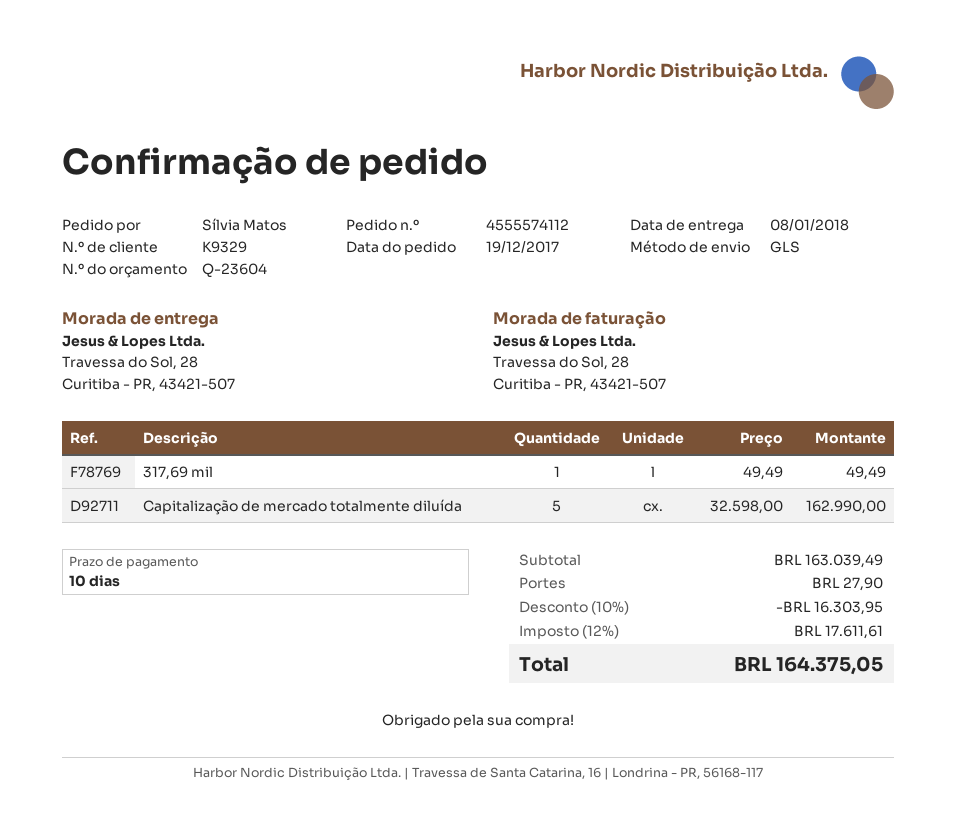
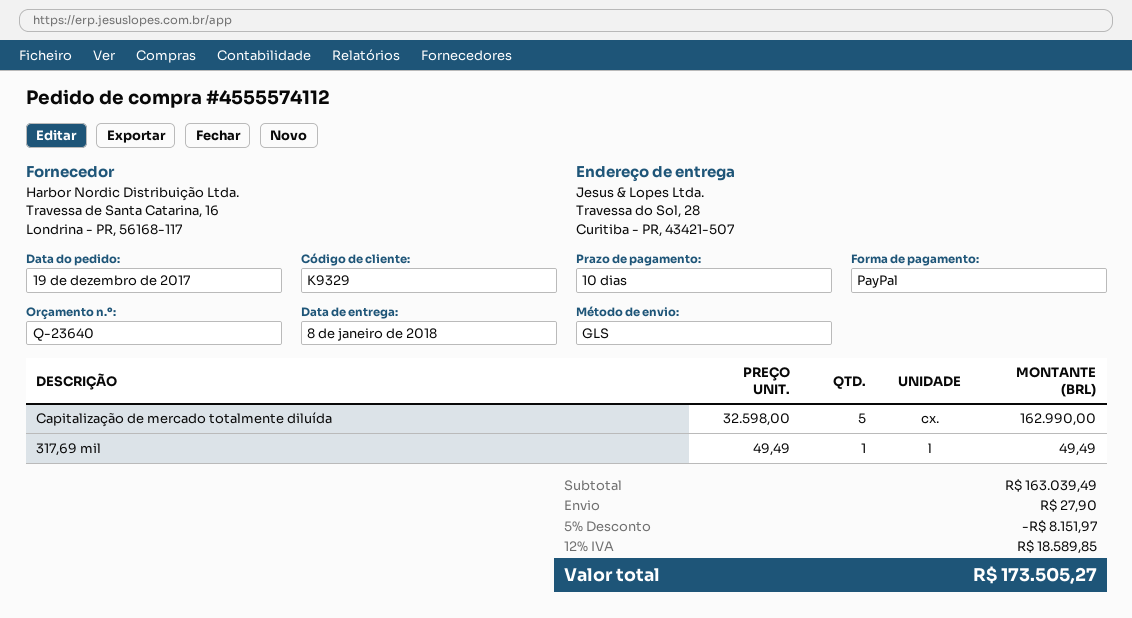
quote number: Q-23604 -> Q-23640
discount: 10% = 16303.95 -> 5% = 8151.97
tax: 12% = 17611.61 -> 12% = 18589.85
total: 164375.05 -> 173505.27

